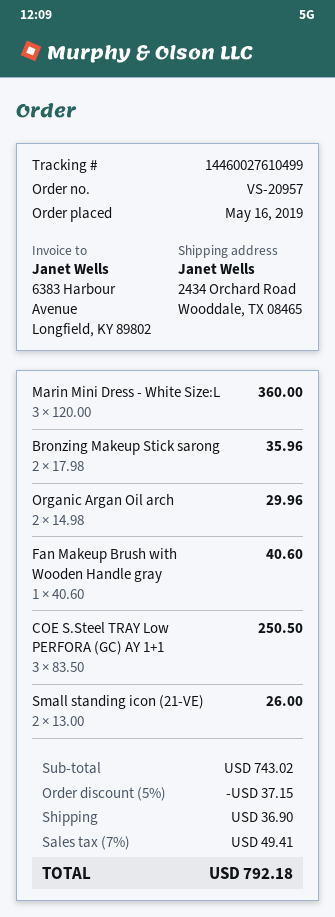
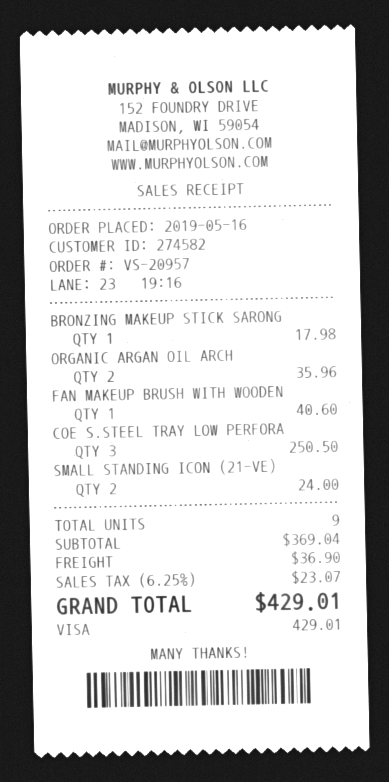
Marin Mini Dress - White Size:L: 3 for 360.00 -> none
Bronzing Makeup Stick sarong: 2 for 35.96 -> 1 for 17.98
Organic Argan Oil arch: 2 for 29.96 -> 2 for 35.96
Small standing icon (21-VE): 2 for 26.00 -> 2 for 24.00
subtotal: 743.02 -> 369.04
discount: 5% = 37.15 -> none
tax: 7% = 49.41 -> 6.25% = 23.07
total: 792.18 -> 429.01

